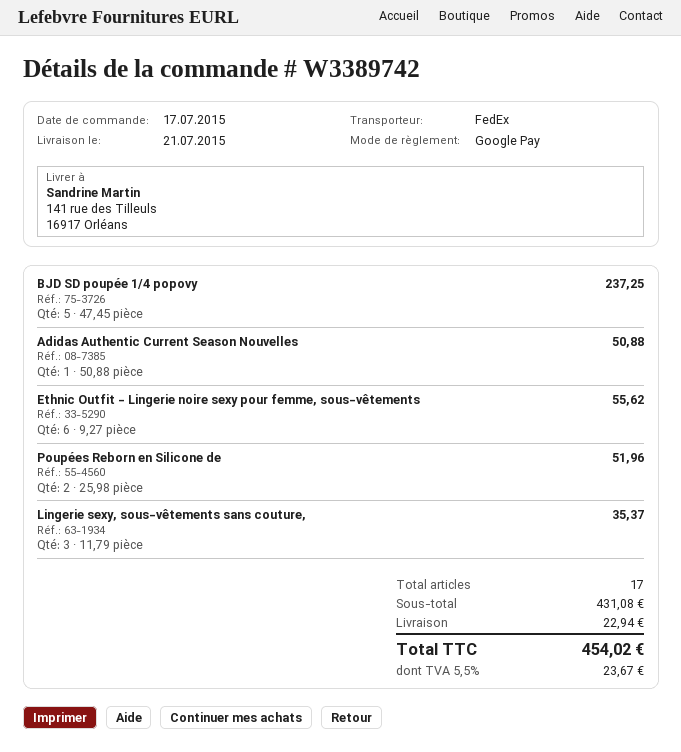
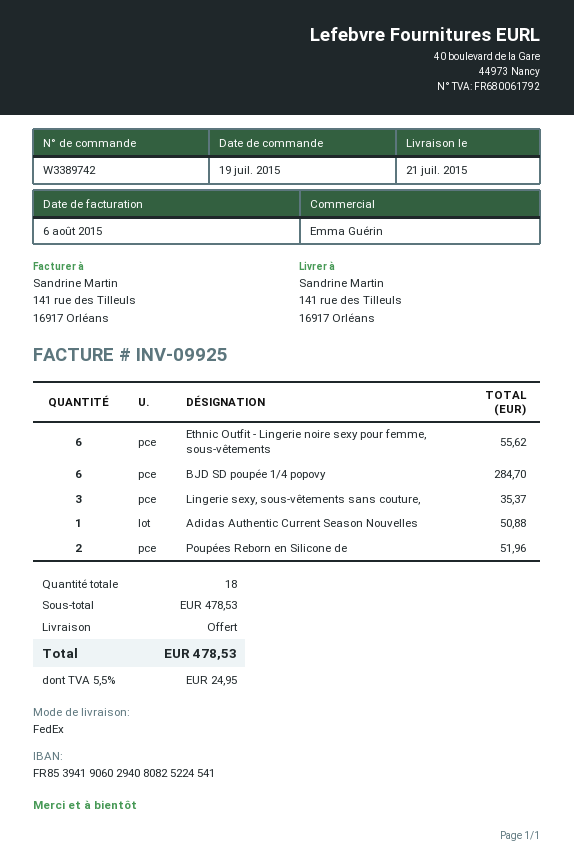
order date: 2015-07-17 -> 2015-07-19
BJD SD poupée 1/4 popovy: 5 for 237.25 -> 6 for 284.70
total quantity: 17 -> 18
subtotal: 431.08 -> 478.53
shipping: 22.94 -> 0.00
tax: 5.5% = 23.67 -> 5.5% = 24.95
total: 454.02 -> 478.53

